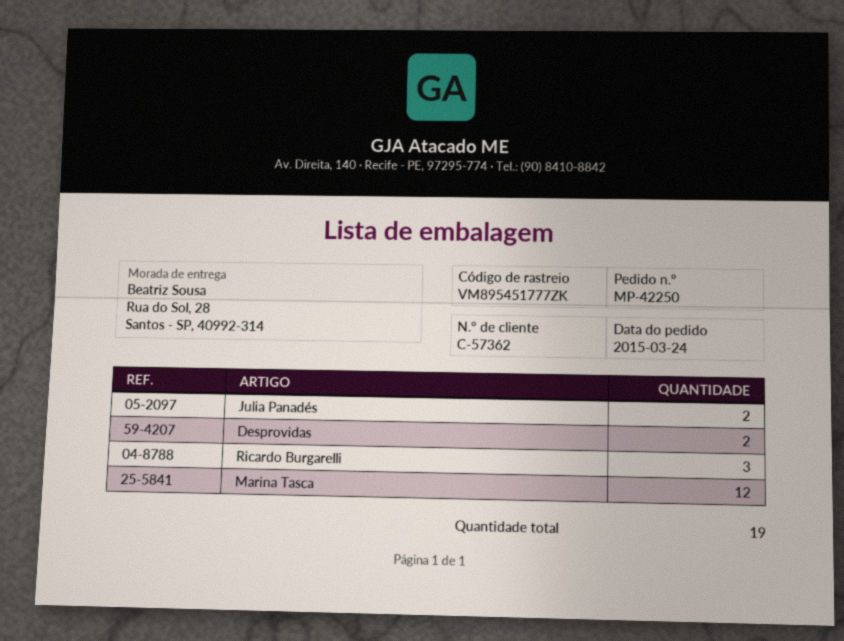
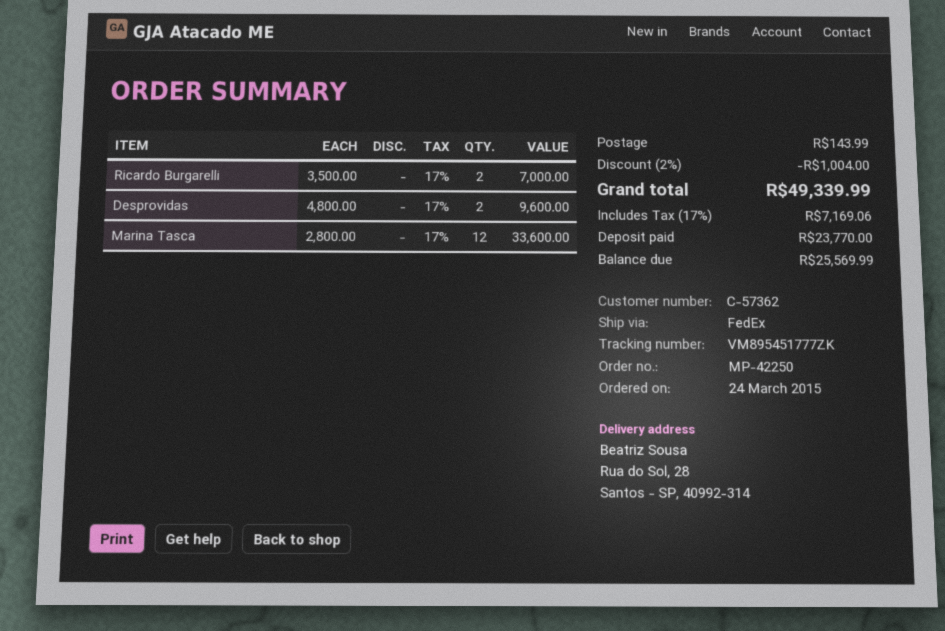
Julia Panadés: 2 -> none
Ricardo Burgarelli: 3 -> 2

